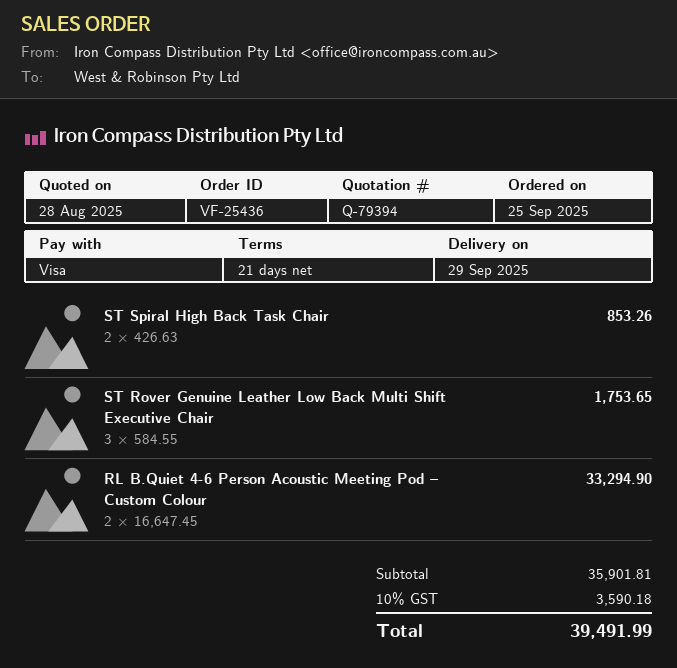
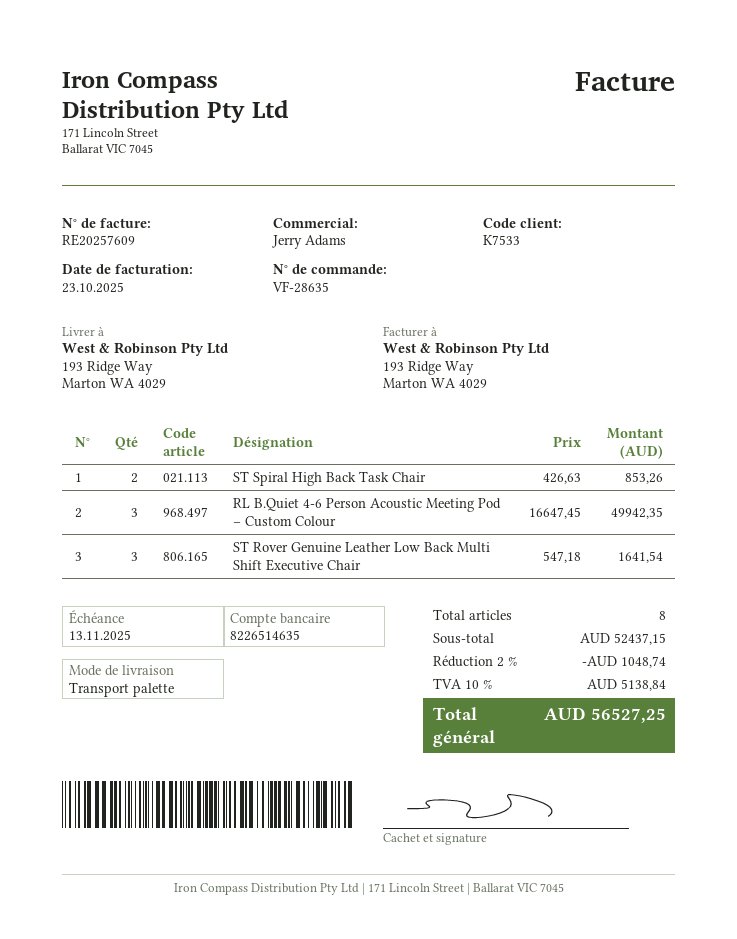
order number: VF-25436 -> VF-28635
ST Rover Genuine Leather Low Back Multi Shift Executive Chair: 3 x 584.55 = 1753.65 -> 3 x 547.18 = 1641.54
RL B.Quiet 4-6 Person Acoustic Meeting Pod – Custom Colour: 2 x 16647.45 = 33294.90 -> 3 x 16647.45 = 49942.35
subtotal: 35901.81 -> 52437.15
discount: none -> 2% = 1048.74
tax: 10% = 3590.18 -> 10% = 5138.84
total: 39491.99 -> 56527.25

